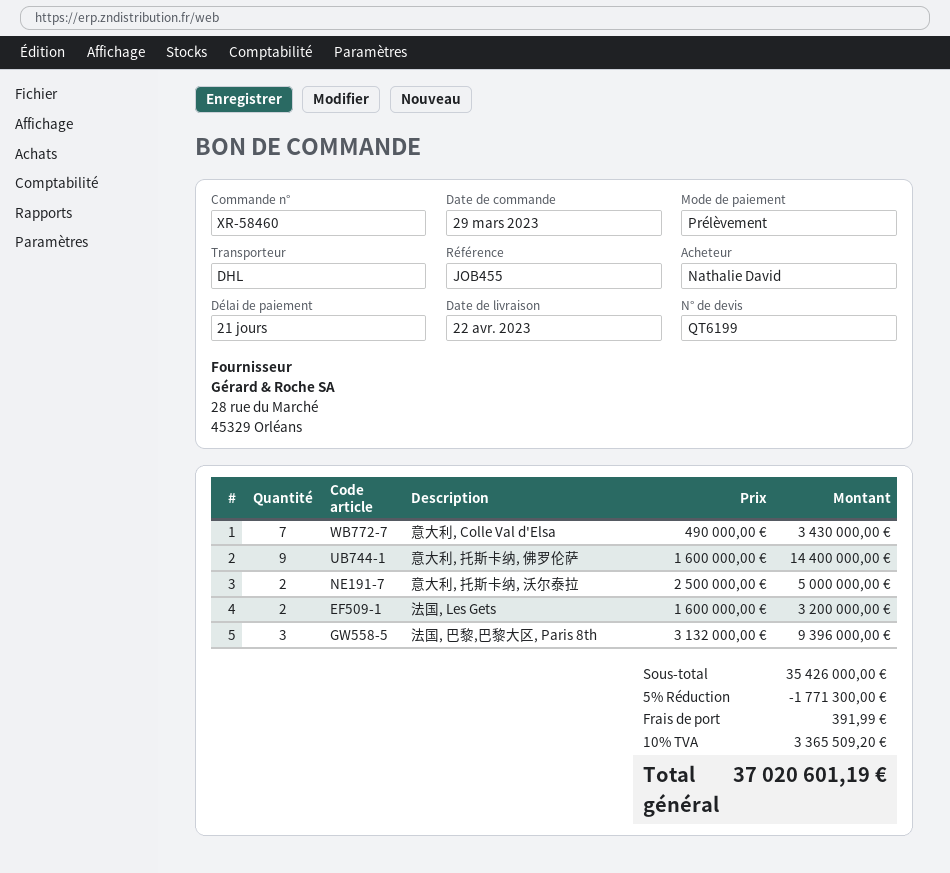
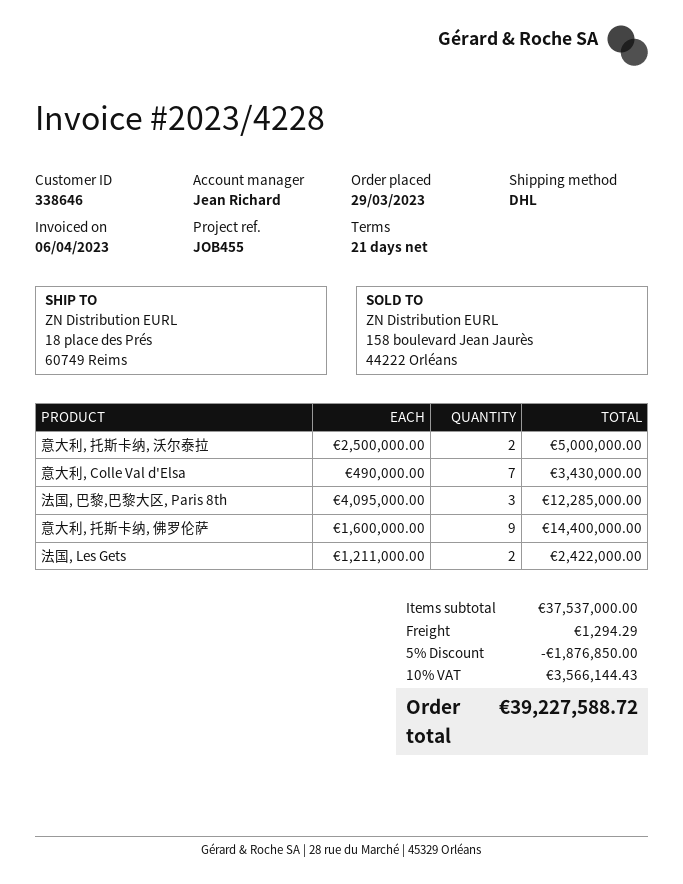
法国, Les Gets: 2 x 1600000.00 = 3200000.00 -> 2 x 1211000.00 = 2422000.00
法国, 巴黎,巴黎大区, Paris 8th: 3 x 3132000.00 = 9396000.00 -> 3 x 4095000.00 = 12285000.00
subtotal: 35426000.00 -> 37537000.00
discount: 5% = 1771300.00 -> 5% = 1876850.00
shipping: 391.99 -> 1294.29
tax: 10% = 3365509.20 -> 10% = 3566144.43
total: 37020601.19 -> 39227588.72

